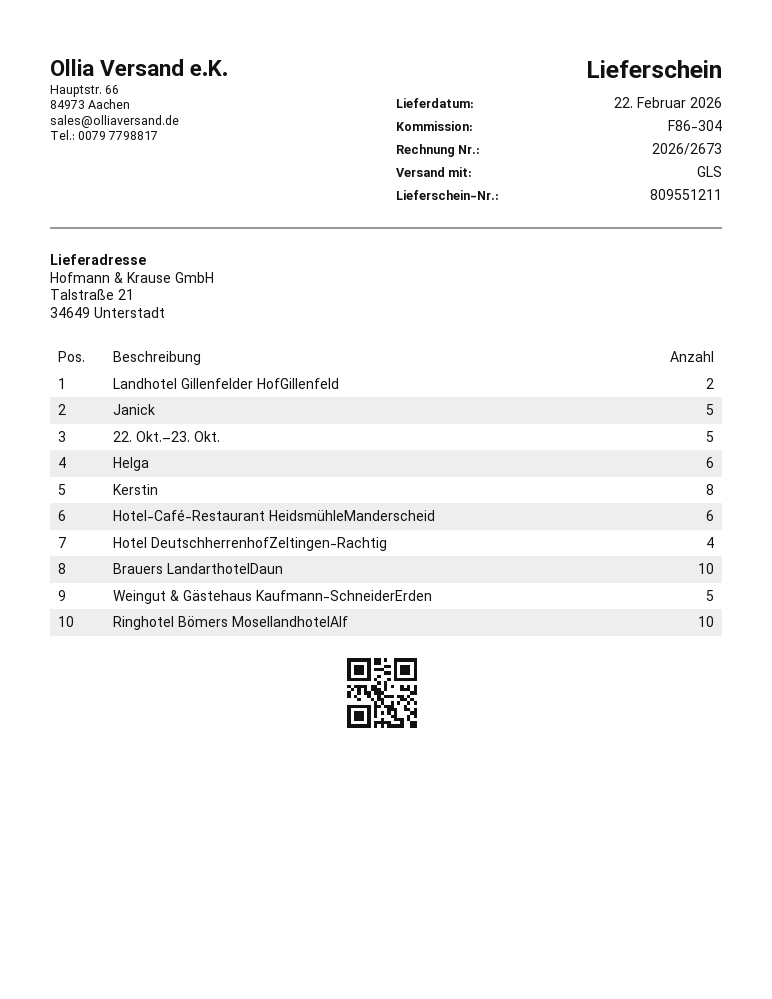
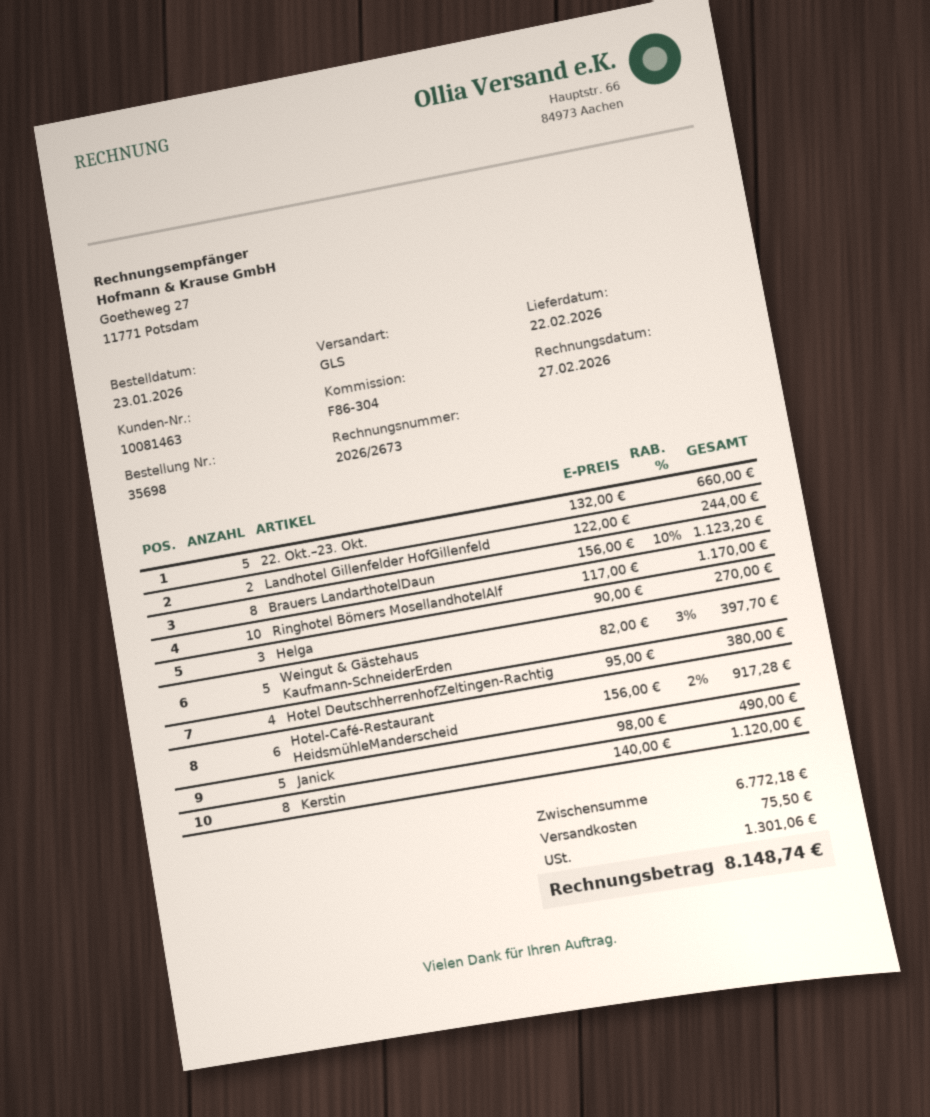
Helga: 6 -> 3
Brauers LandarthotelDaun: 10 -> 8

